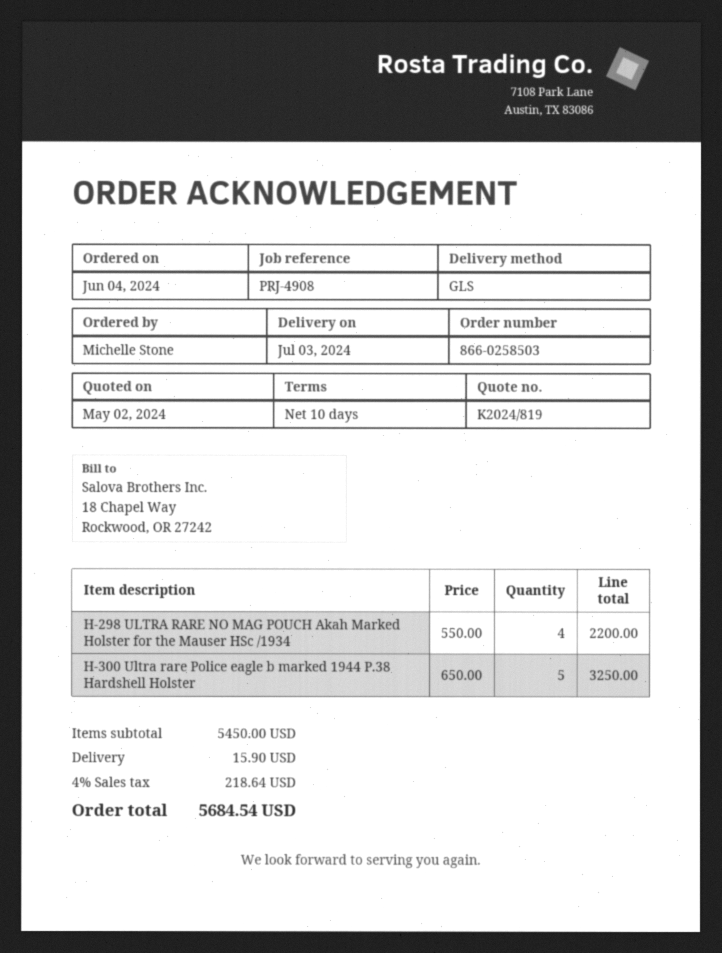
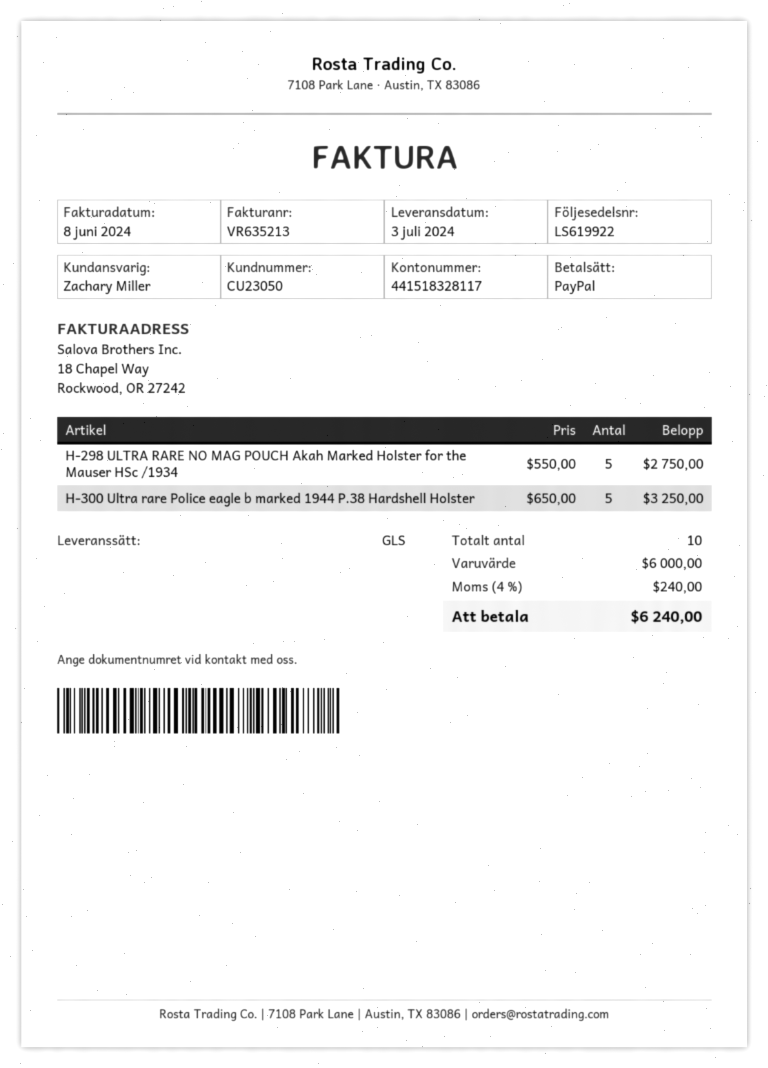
H-298 ULTRA RARE NO MAG POUCH Akah Marked Holster for the Mauser HSc /1934: 4 x 550.00 = 2200.00 -> 5 x 550.00 = 2750.00
subtotal: 5450.00 -> 6000.00
shipping: 15.90 -> none
tax: 4% = 218.64 -> 4% = 240.00
total: 5684.54 -> 6240.00

